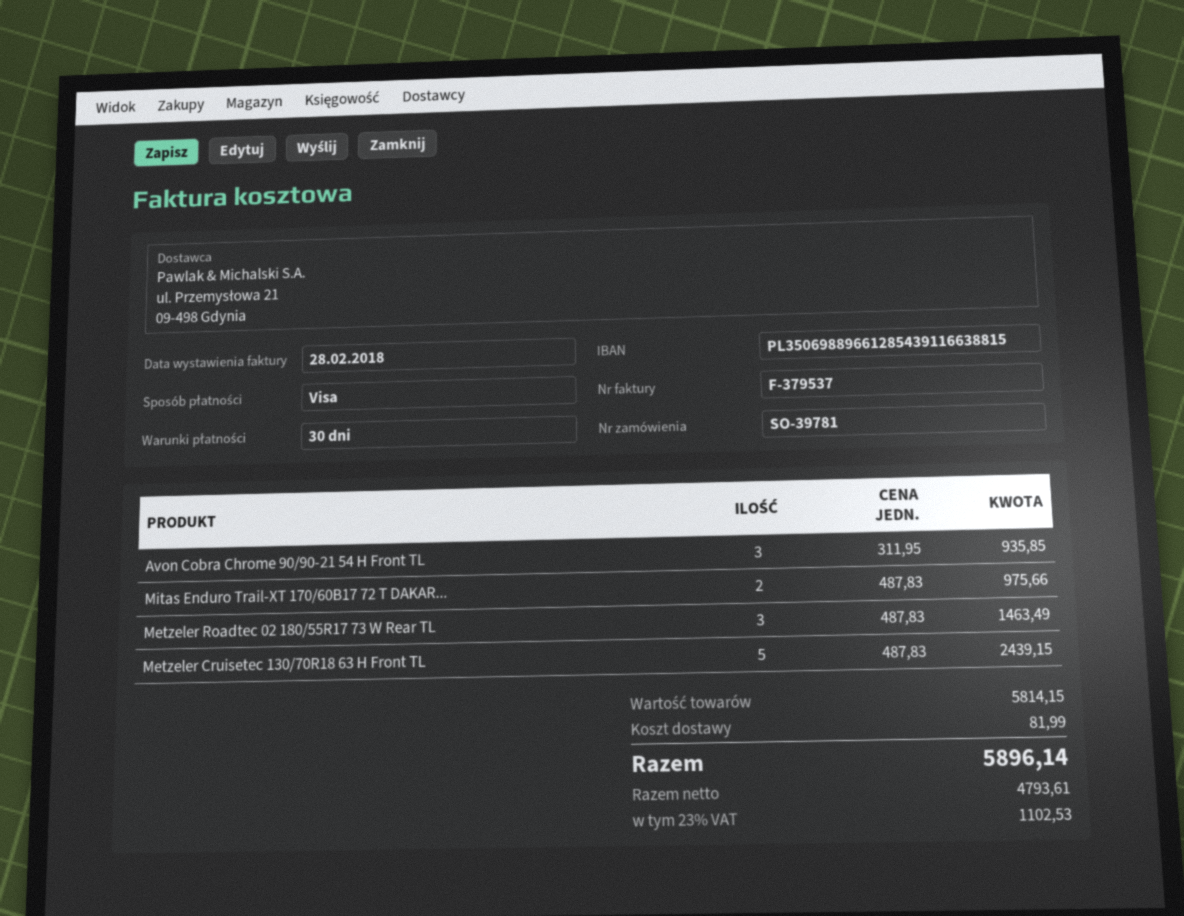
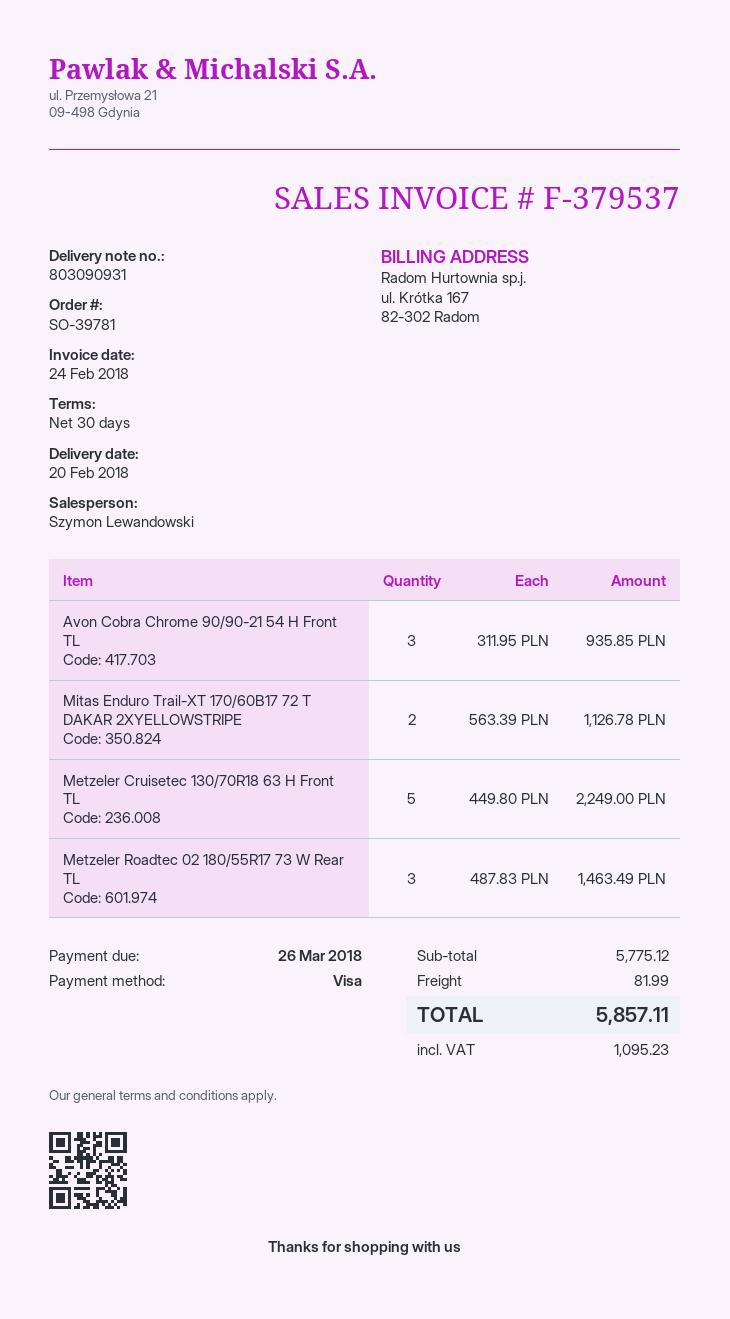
invoice date: 2018-02-28 -> 2018-02-24
Mitas Enduro Trail-XT 170/60B17 72 T DAKAR...: 2 x 487.83 = 975.66 -> 2 x 563.39 = 1126.78
Metzeler Cruisetec 130/70R18 63 H Front TL: 5 x 487.83 = 2439.15 -> 5 x 449.80 = 2249.00
subtotal: 5814.15 -> 5775.12
tax: 1102.53 -> 1095.23
total: 5896.14 -> 5857.11

